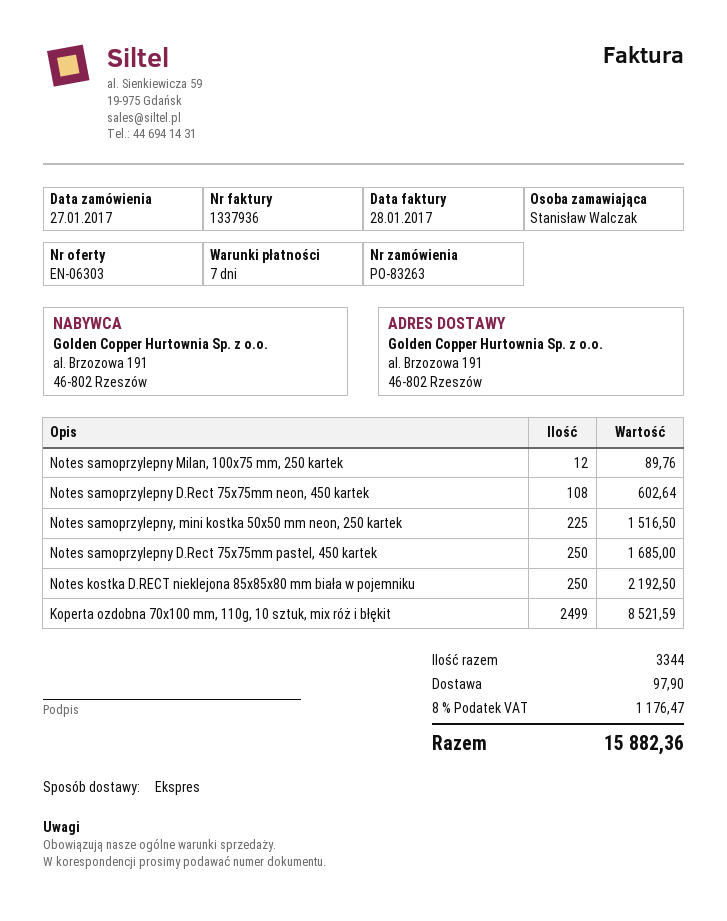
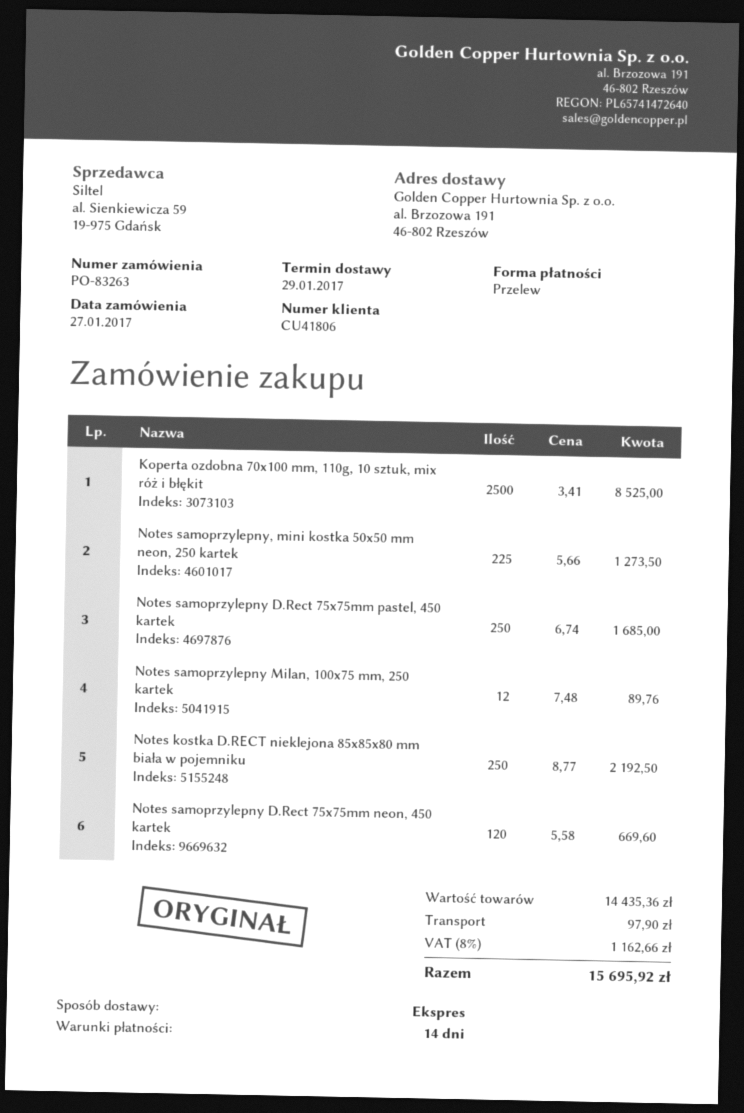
payment terms: 7 days -> 14 days
Notes samoprzylepny D.Rect 75x75mm neon, 450 kartek: 108 for 602.64 -> 120 for 669.60
Notes samoprzylepny, mini kostka 50x50 mm neon, 250 kartek: 225 for 1516.50 -> 225 for 1273.50
Koperta ozdobna 70x100 mm, 110g, 10 sztuk, mix róż i błękit: 2499 for 8521.59 -> 2500 for 8525.00
tax: 8% = 1176.47 -> 8% = 1162.66
total: 15882.36 -> 15695.92

